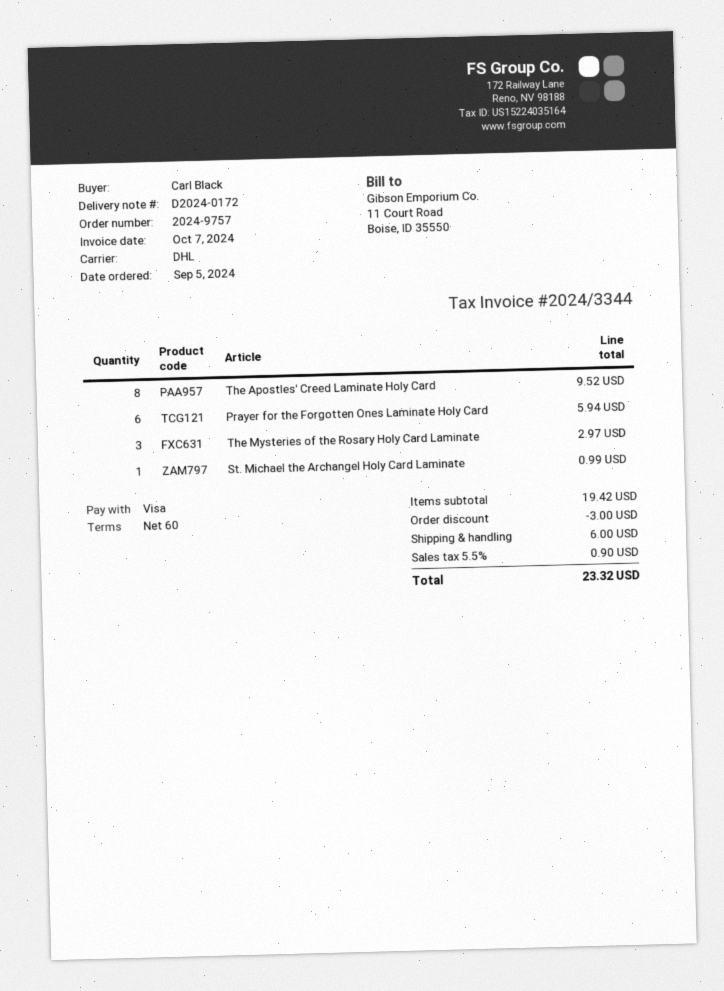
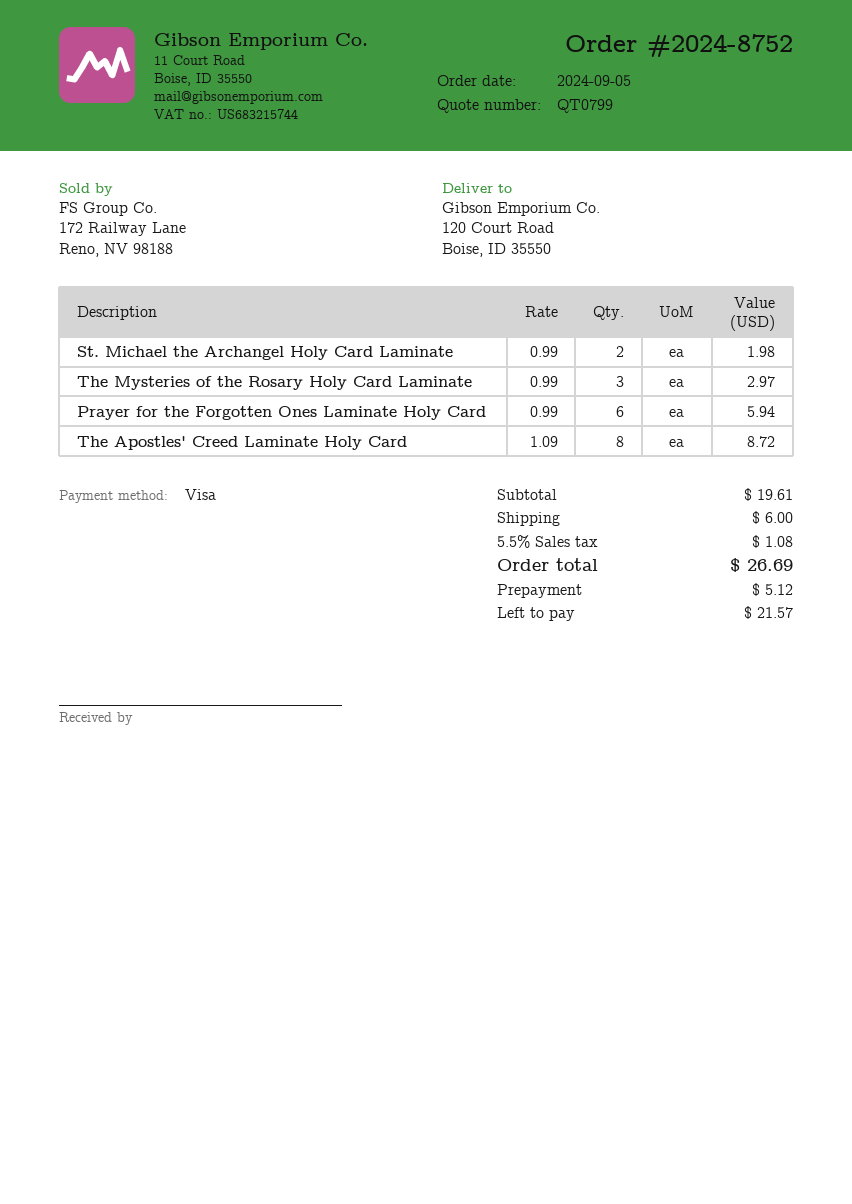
order number: 2024-9757 -> 2024-8752
The Apostles' Creed Laminate Holy Card: 8 for 9.52 -> 8 for 8.72
St. Michael the Archangel Holy Card Laminate: 1 for 0.99 -> 2 for 1.98
subtotal: 19.42 -> 19.61
discount: 3.00 -> none
tax: 5.5% = 0.90 -> 5.5% = 1.08
total: 23.32 -> 26.69

